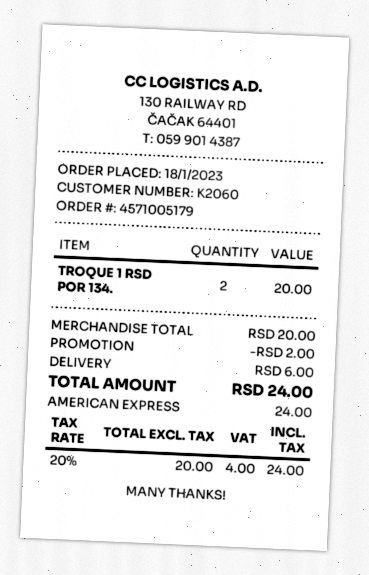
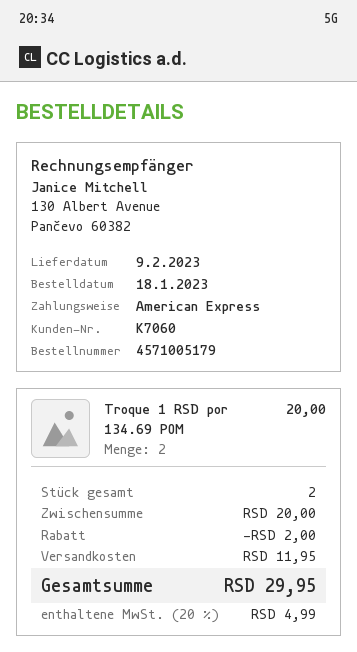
customer number: K2060 -> K7060
shipping: 6.00 -> 11.95
tax: 20% = 4.00 -> 20% = 4.99
total: 24.00 -> 29.95

